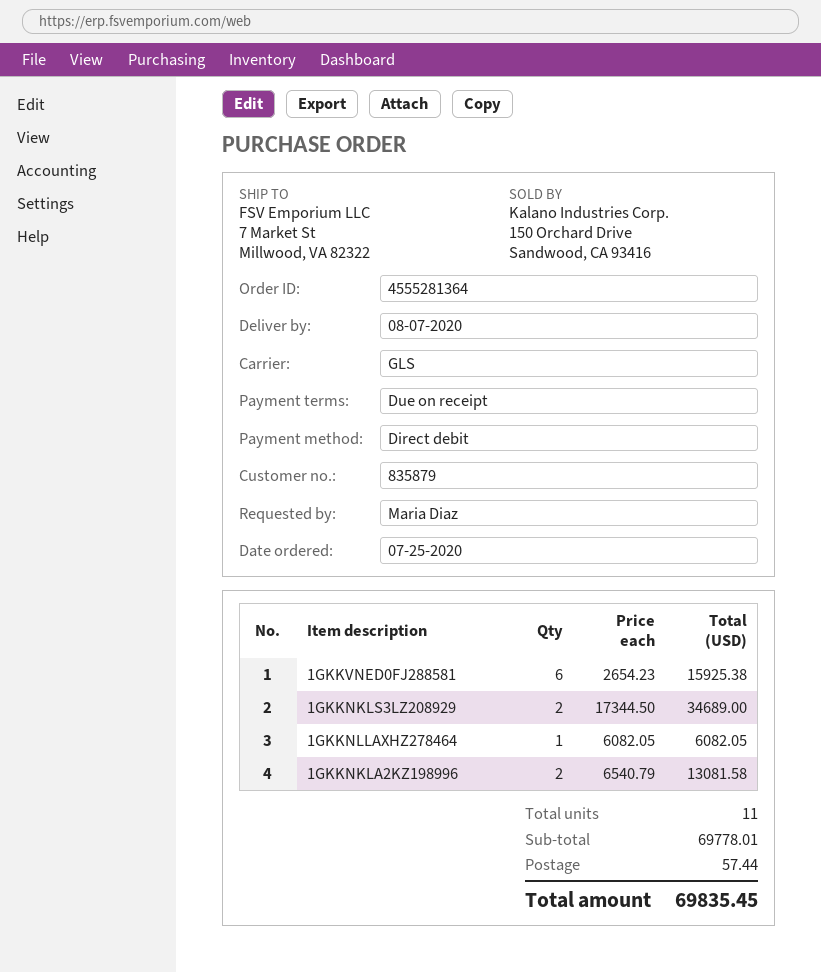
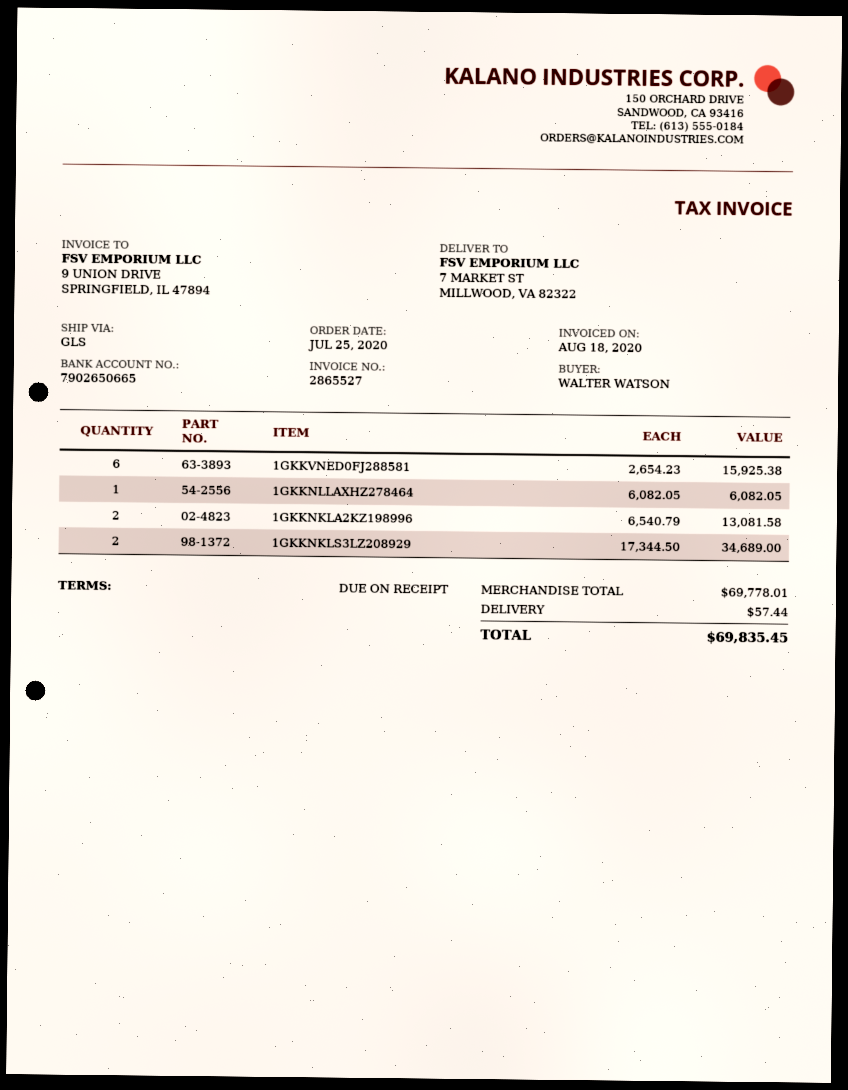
ordered by: Maria Diaz -> WALTER WATSON

